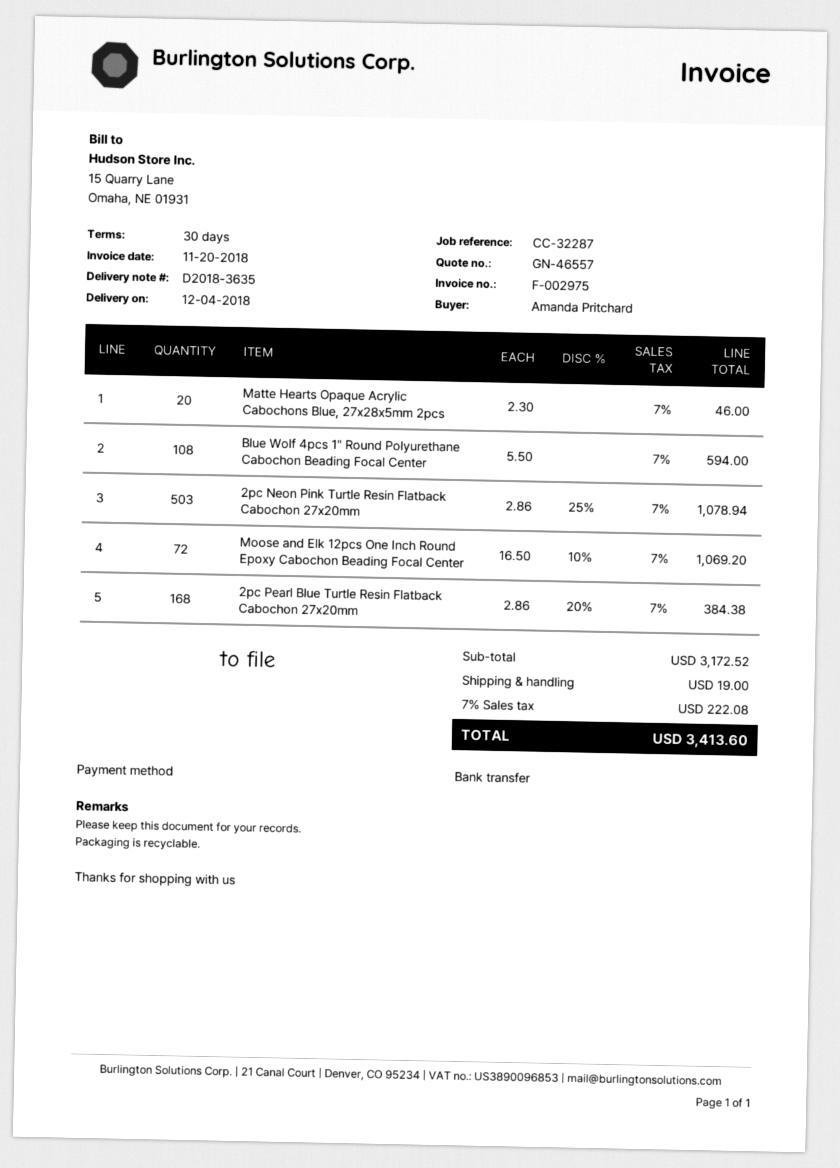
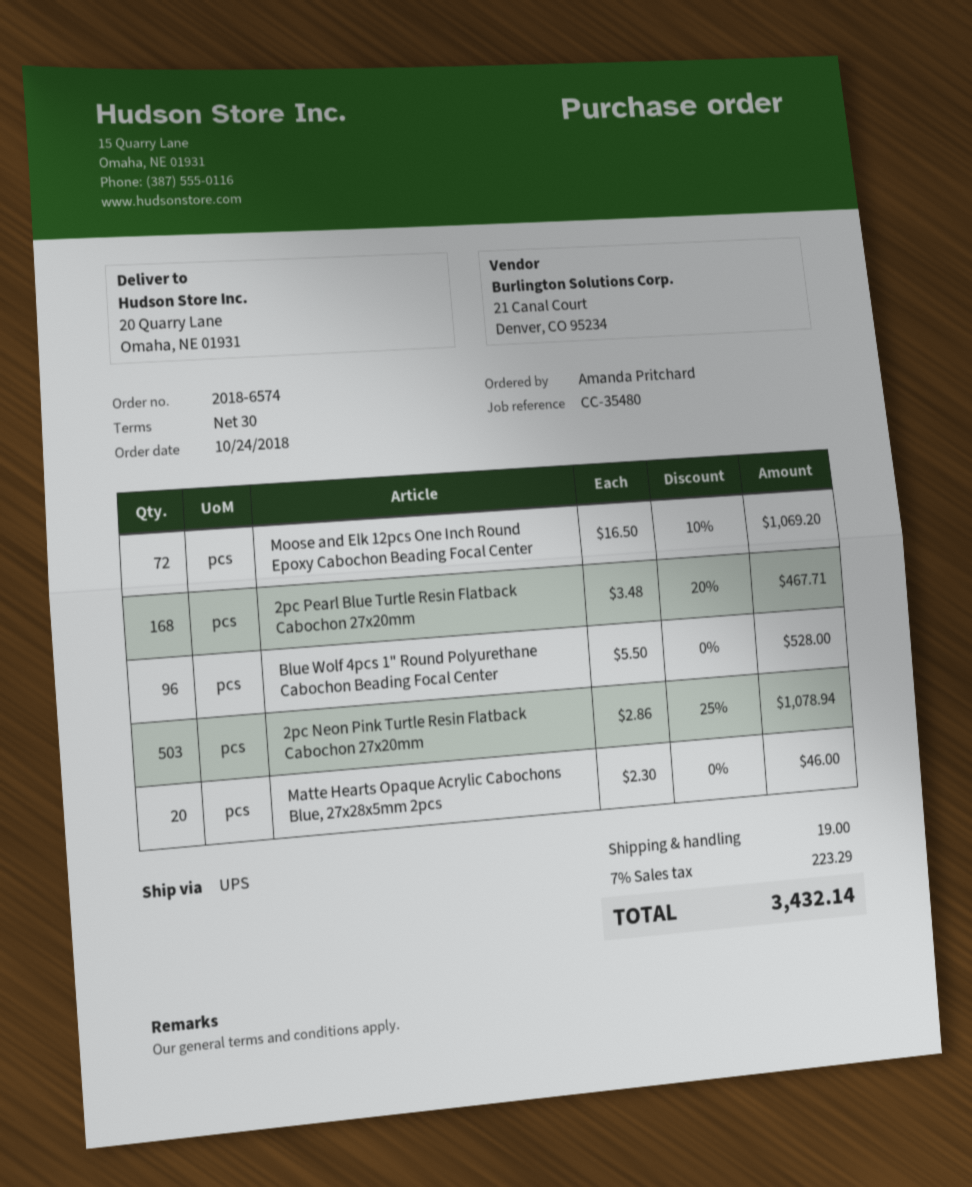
reference: CC-32287 -> CC-35480
Blue Wolf 4pcs 1" Round Polyurethane Cabochon Beading Focal Center: 108 x 5.50 = 594.00 -> 96 x 5.50 = 528.00
2pc Pearl Blue Turtle Resin Flatback Cabochon 27x20mm: 168 x 2.86 - 20% = 384.38 -> 168 x 3.48 - 20% = 467.71
tax: 7% = 222.08 -> 7% = 223.29
total: 3413.60 -> 3432.14

